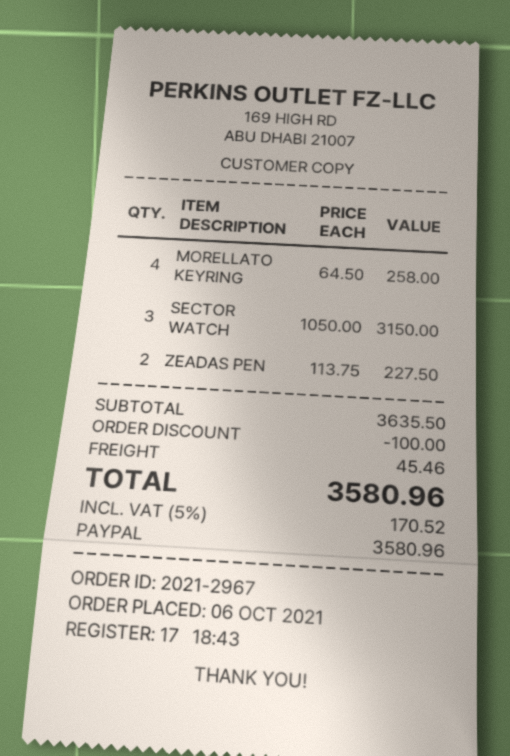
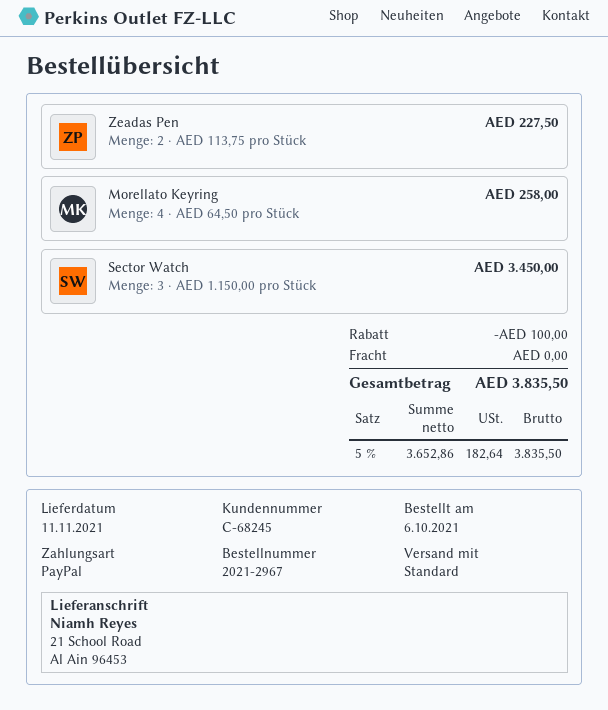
SECTOR WATCH: 3 x 1050.00 = 3150.00 -> 3 x 1150.00 = 3450.00
shipping: 45.46 -> 0.00
tax: 5% = 170.52 -> 5% = 182.64
total: 3580.96 -> 3835.50

